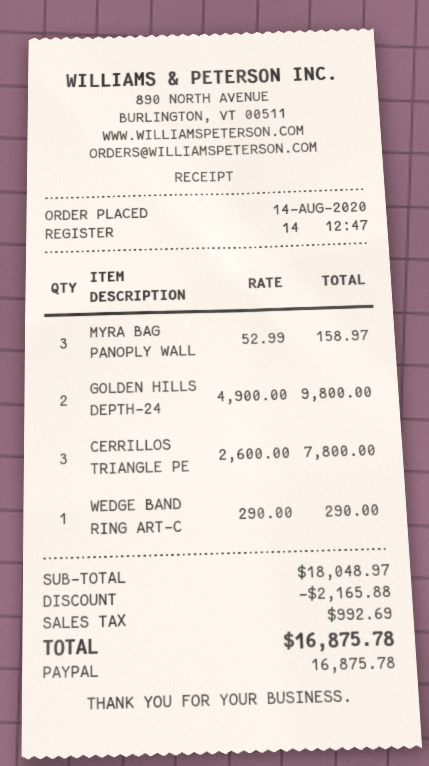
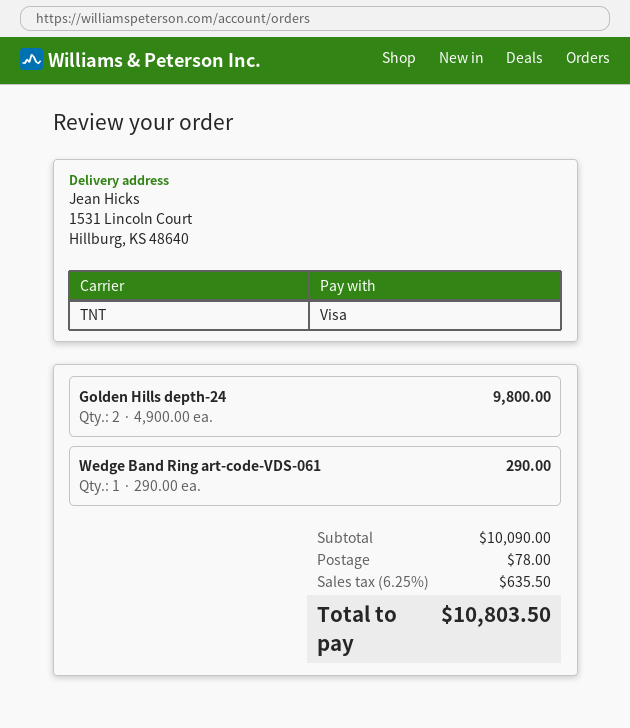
payment method: PayPal -> Visa
MYRA BAG PANOPLY WALL: 3 x 52.99 = 158.97 -> none
CERRILLOS TRIANGLE PE: 3 x 2600.00 = 7800.00 -> none
subtotal: 18048.97 -> 10090.00
discount: 2165.88 -> none
shipping: none -> 78.00
tax: 992.69 -> 635.50
total: 16875.78 -> 10803.50

